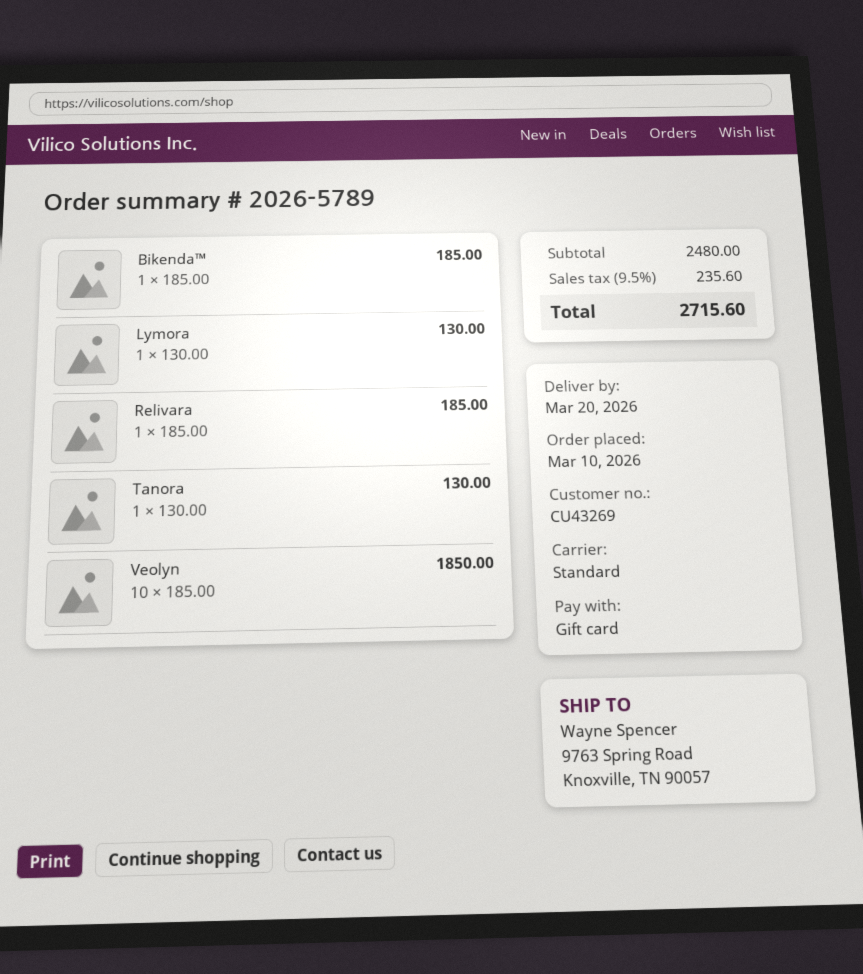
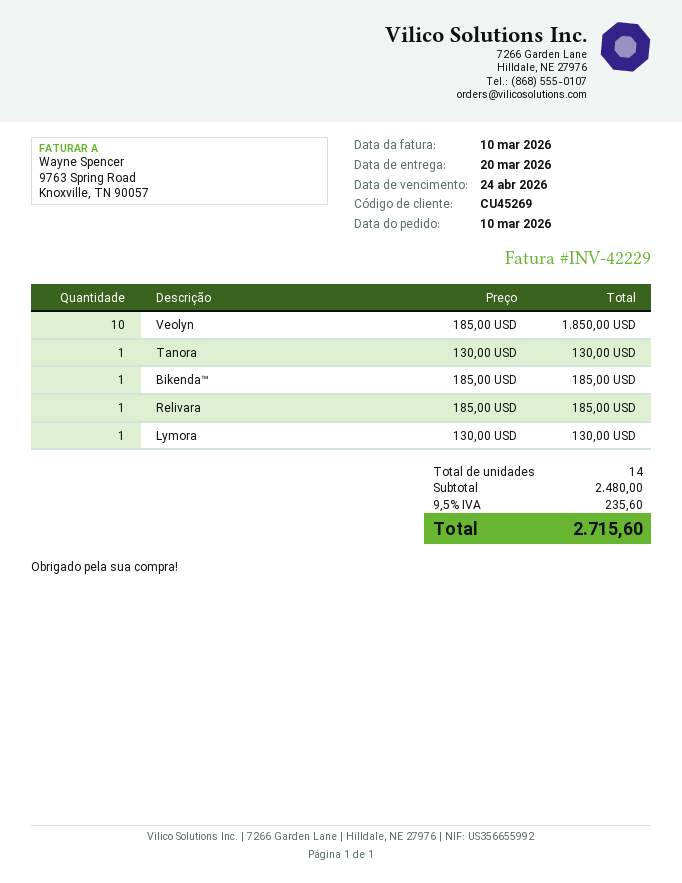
customer number: CU43269 -> CU45269

